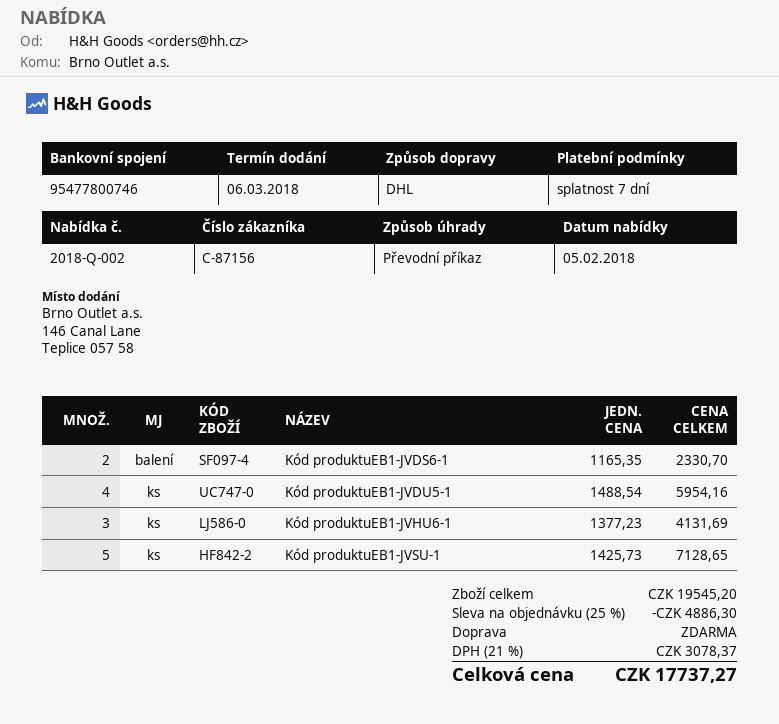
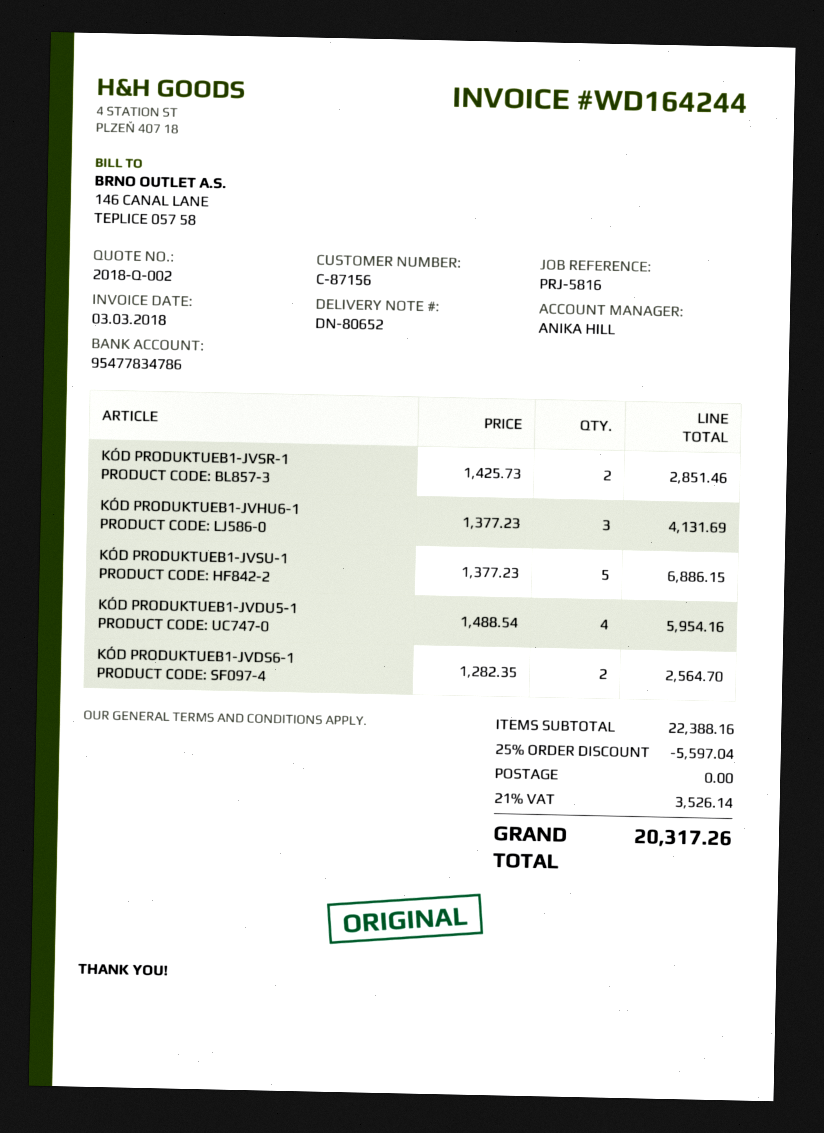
bank account: 95477800746 -> 95477834786
Kód produktuEB1-JVDS6-1: 2 x 1165.35 = 2330.70 -> 2 x 1282.35 = 2564.70
Kód produktuEB1-JVSU-1: 5 x 1425.73 = 7128.65 -> 5 x 1377.23 = 6886.15
KÓD PRODUKTUEB1-JVSR-1: none -> 2 x 1425.73 = 2851.46
subtotal: 19545.20 -> 22388.16
discount: 25% = 4886.30 -> 25% = 5597.04
tax: 21% = 3078.37 -> 21% = 3526.14
total: 17737.27 -> 20317.26

